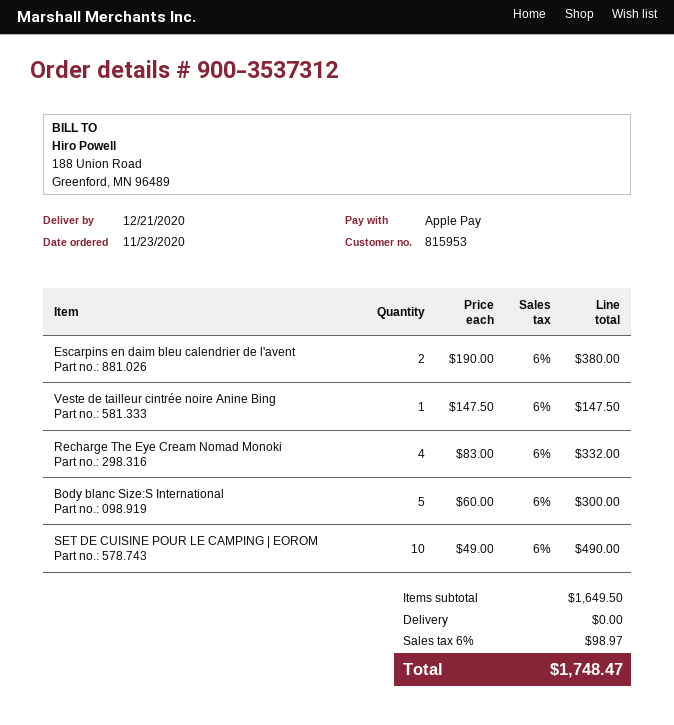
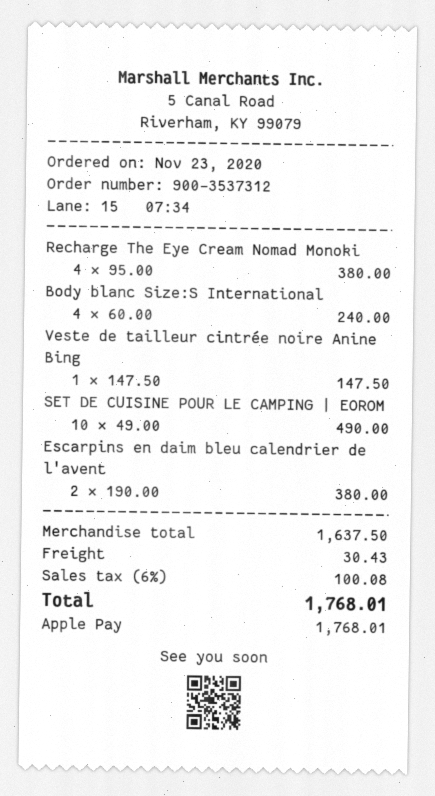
Recharge The Eye Cream Nomad Monoki: 4 x 83.00 = 332.00 -> 4 x 95.00 = 380.00
Body blanc Size:S International: 5 x 60.00 = 300.00 -> 4 x 60.00 = 240.00
subtotal: 1649.50 -> 1637.50
shipping: 0.00 -> 30.43
tax: 6% = 98.97 -> 6% = 100.08
total: 1748.47 -> 1768.01

